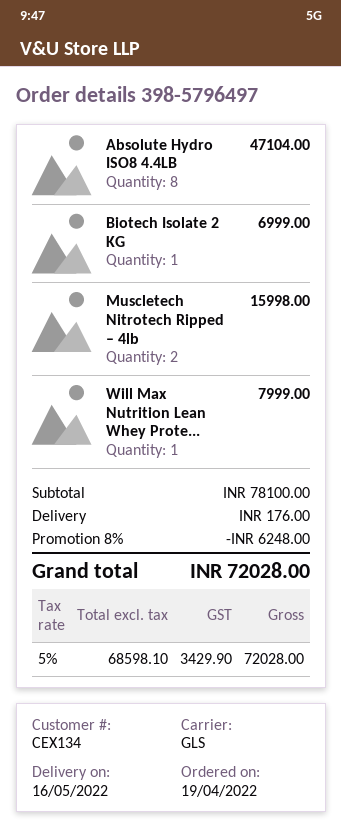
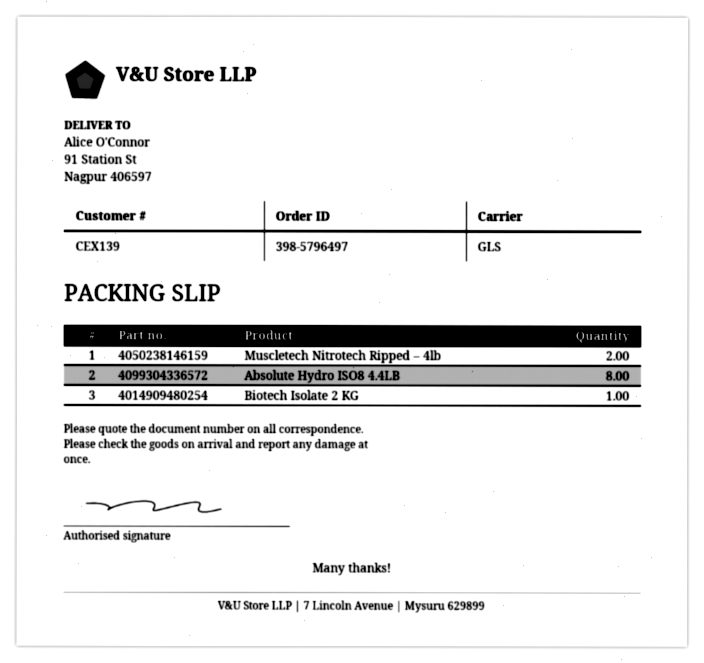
customer number: CEX134 -> CEX139
Will Max Nutrition Lean Whey Prote...: 1 -> none

